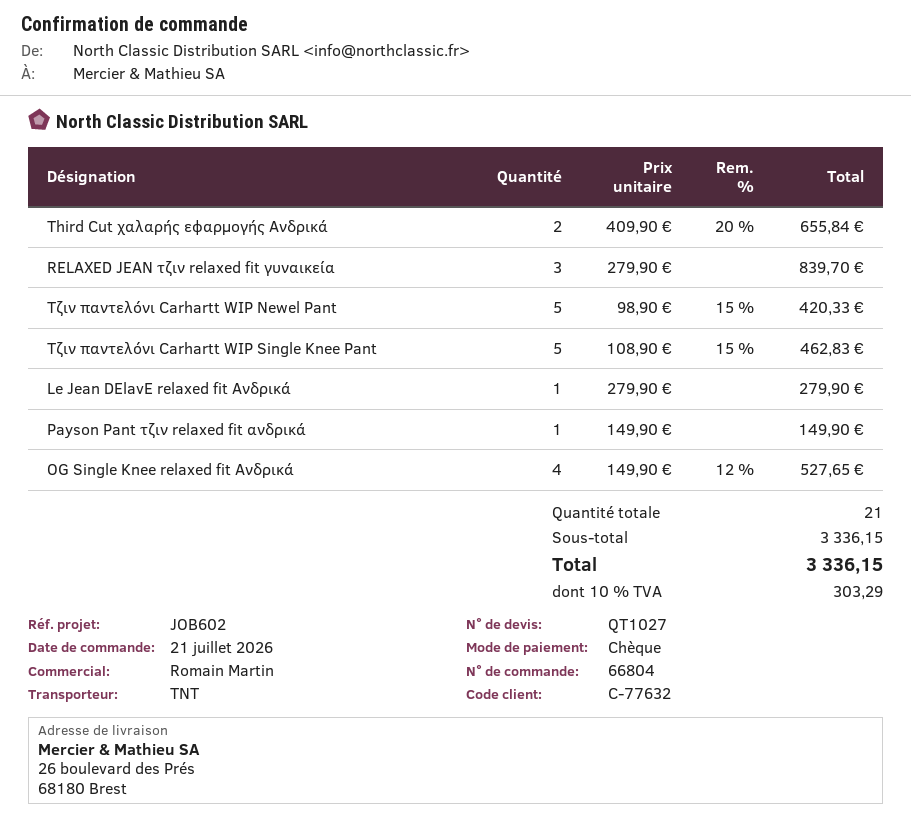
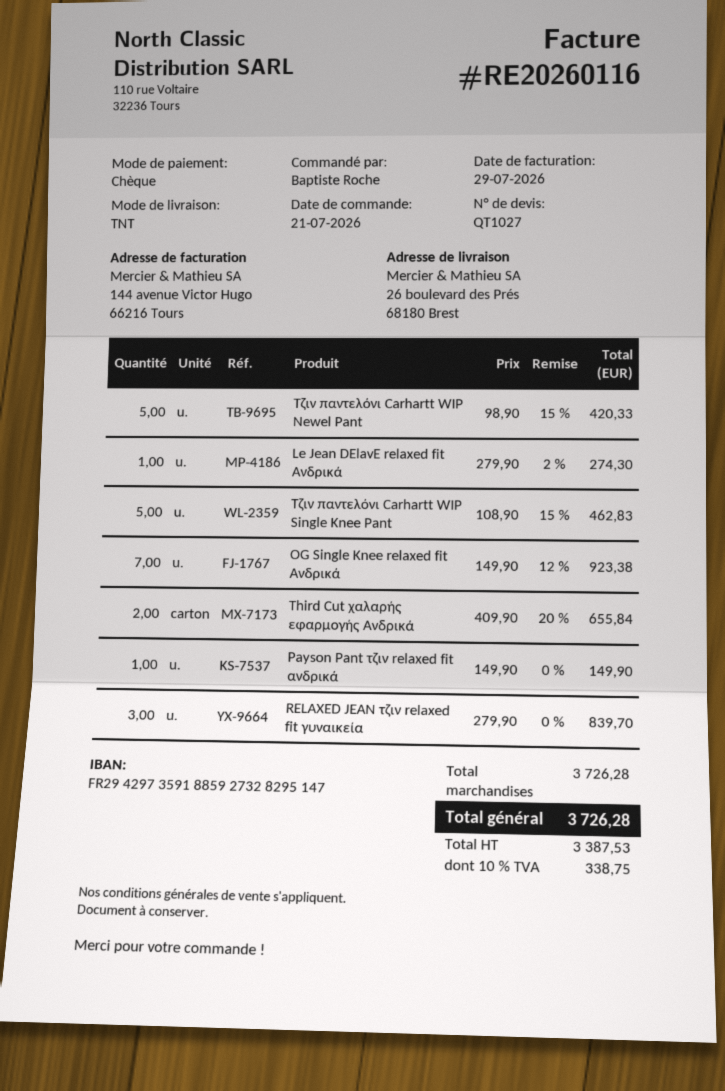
Le Jean DElavE relaxed fit Ανδρικά: 1 x 279.90 = 279.90 -> 1 x 279.90 - 2% = 274.30
OG Single Knee relaxed fit Ανδρικά: 4 x 149.90 - 12% = 527.65 -> 7 x 149.90 - 12% = 923.38
subtotal: 3336.15 -> 3726.28
tax: 10% = 303.29 -> 10% = 338.75
total: 3336.15 -> 3726.28

